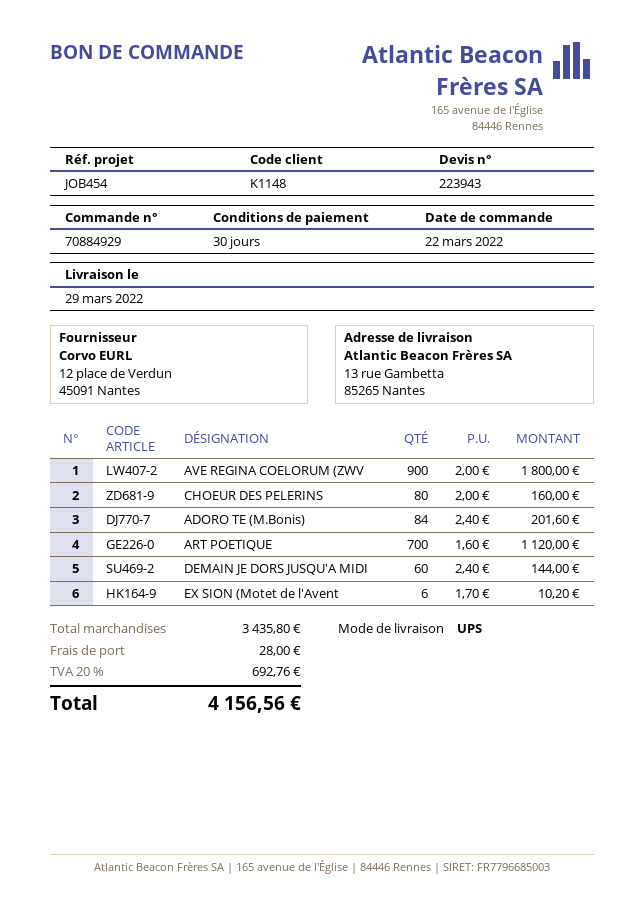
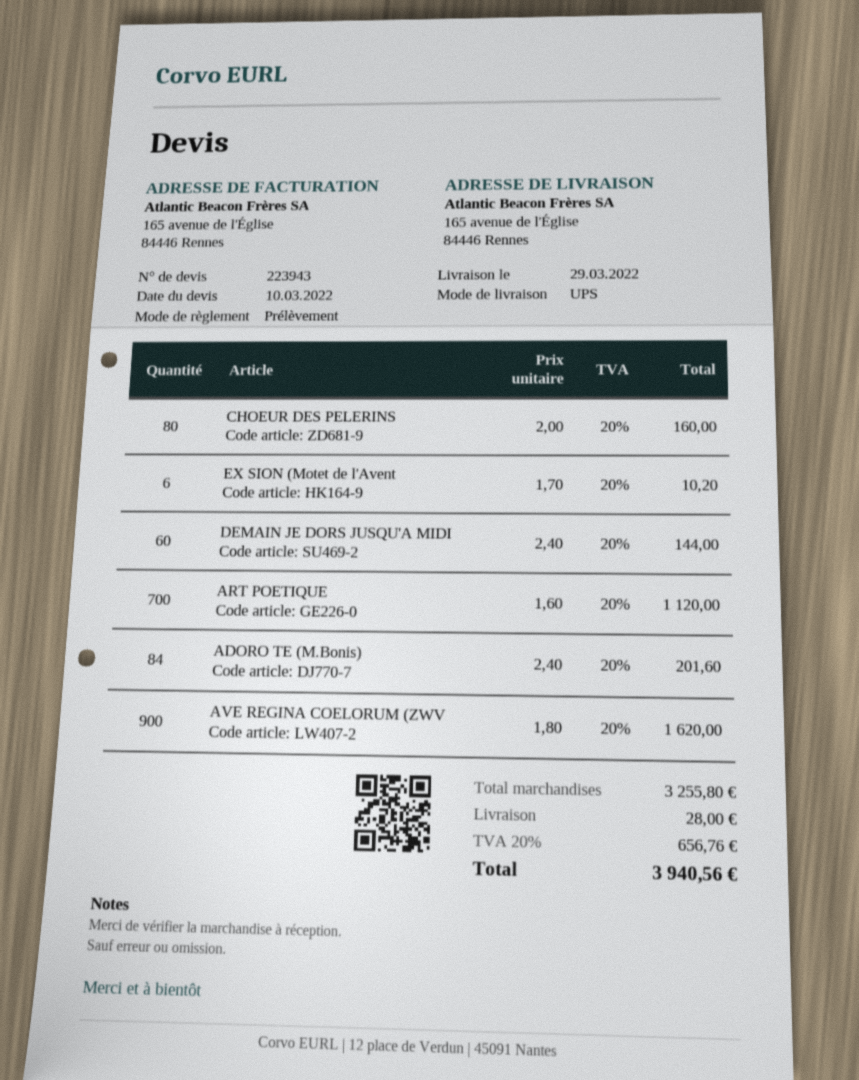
ship to: 13 rue Gambetta, 85265 Nantes -> 165 avenue de l'Église, 84446 Rennes
AVE REGINA COELORUM (ZWV: 900 x 2.00 = 1800.00 -> 900 x 1.80 = 1620.00
subtotal: 3435.80 -> 3255.80
tax: 20% = 692.76 -> 20% = 656.76
total: 4156.56 -> 3940.56

